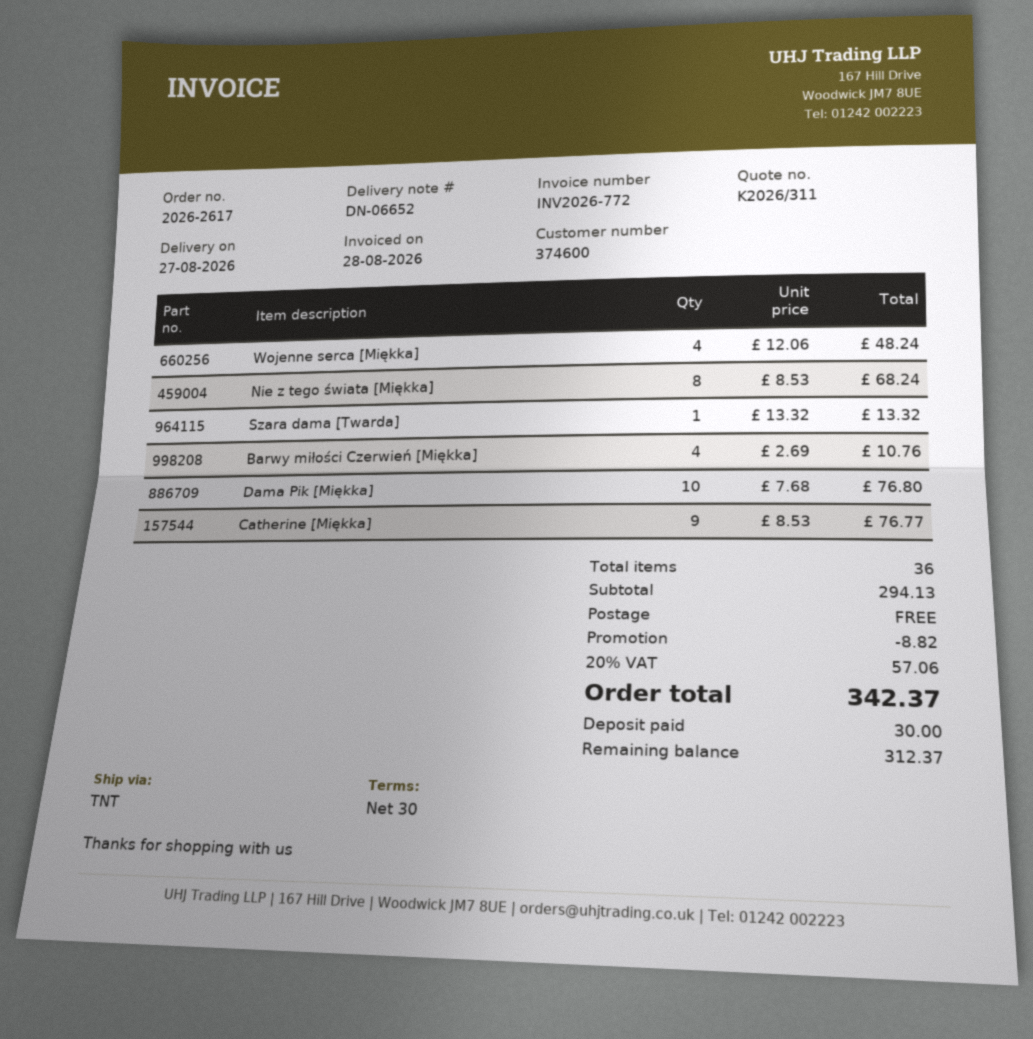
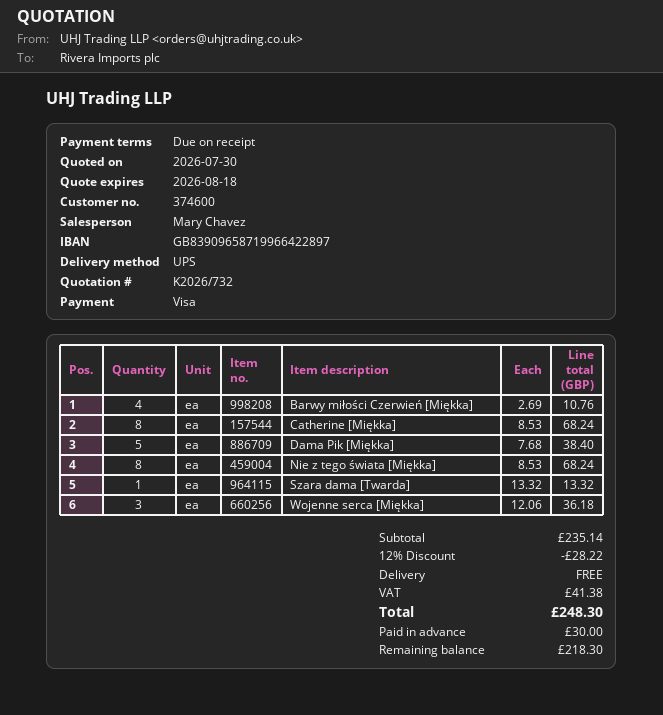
quote number: K2026/311 -> K2026/732
payment terms: 30 days -> on receipt
shipping method: TNT -> UPS
Wojenne serca [Miękka]: 4 x 12.06 = 48.24 -> 3 x 12.06 = 36.18
Dama Pik [Miękka]: 10 x 7.68 = 76.80 -> 5 x 7.68 = 38.40
Catherine [Miękka]: 9 x 8.53 = 76.77 -> 8 x 8.53 = 68.24
subtotal: 294.13 -> 235.14
discount: 8.82 -> 28.22
tax: 57.06 -> 41.38
total: 342.37 -> 248.30
balance: 312.37 -> 218.30

